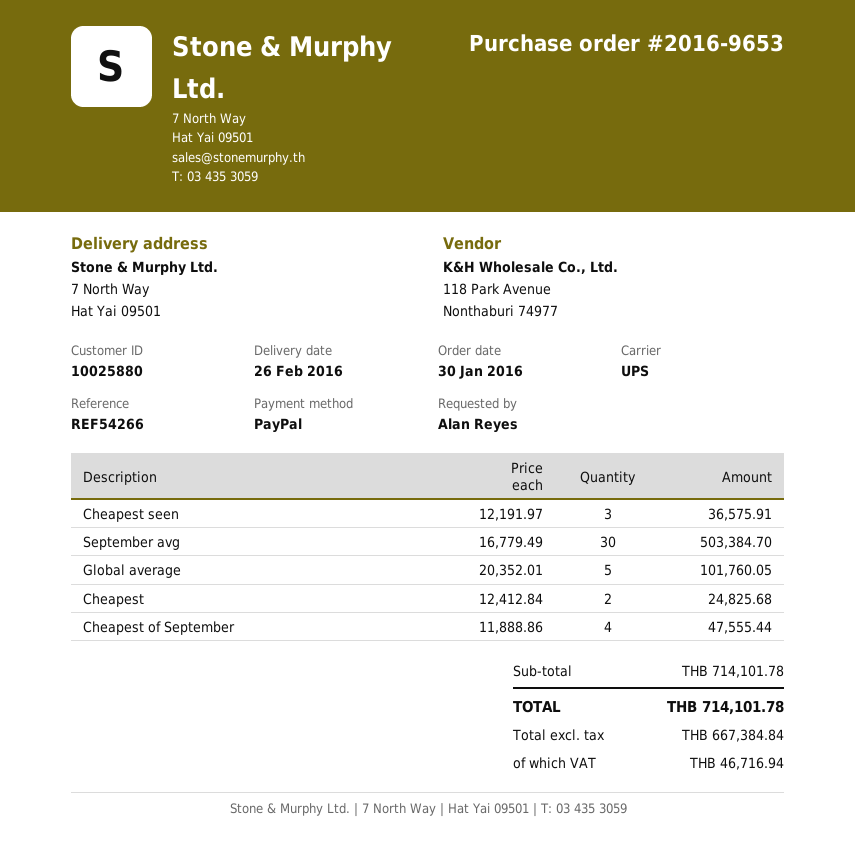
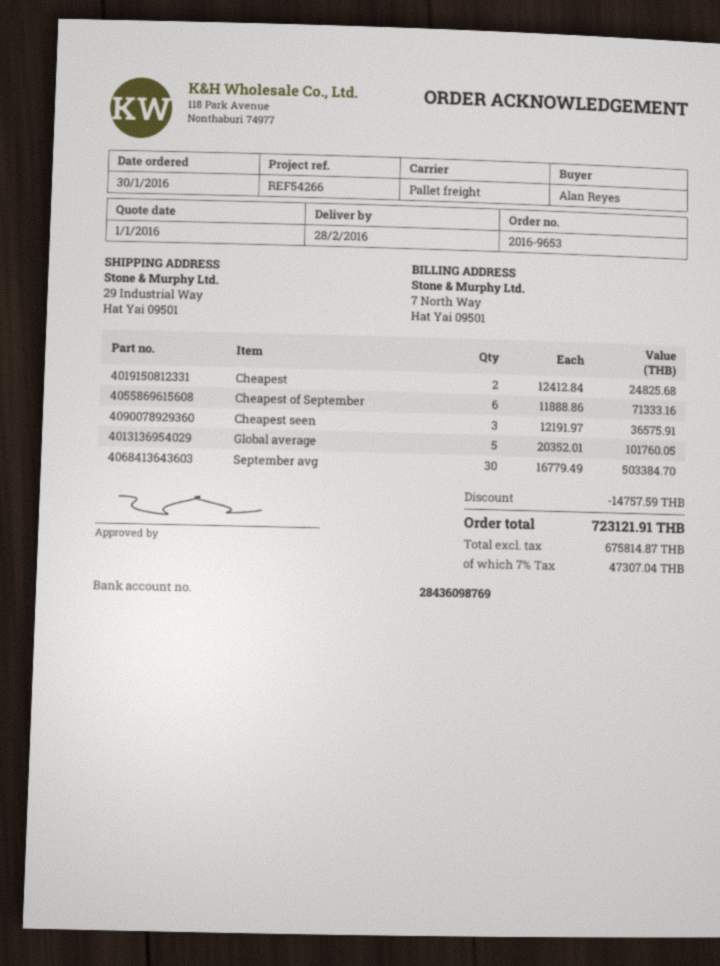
delivery date: 2016-02-26 -> 2016-02-28
shipping method: UPS -> pallet freight
ship to: 7 North Way, Hat Yai 09501 -> 29 Industrial Way, Hat Yai 09501
Cheapest of September: 4 x 11888.86 = 47555.44 -> 6 x 11888.86 = 71333.16
discount: none -> 14757.59
net: 667384.84 -> 675814.87
tax: 46716.94 -> 47307.04
total: 714101.78 -> 723121.91

